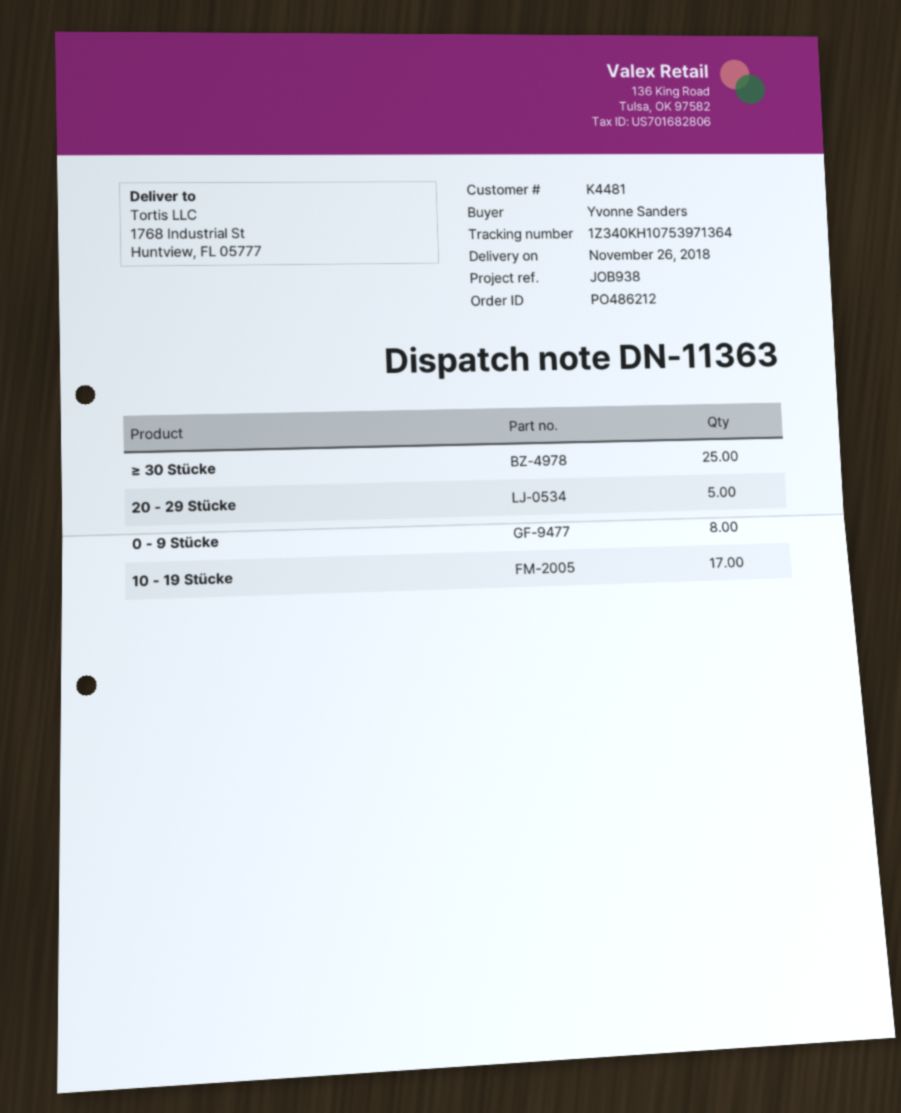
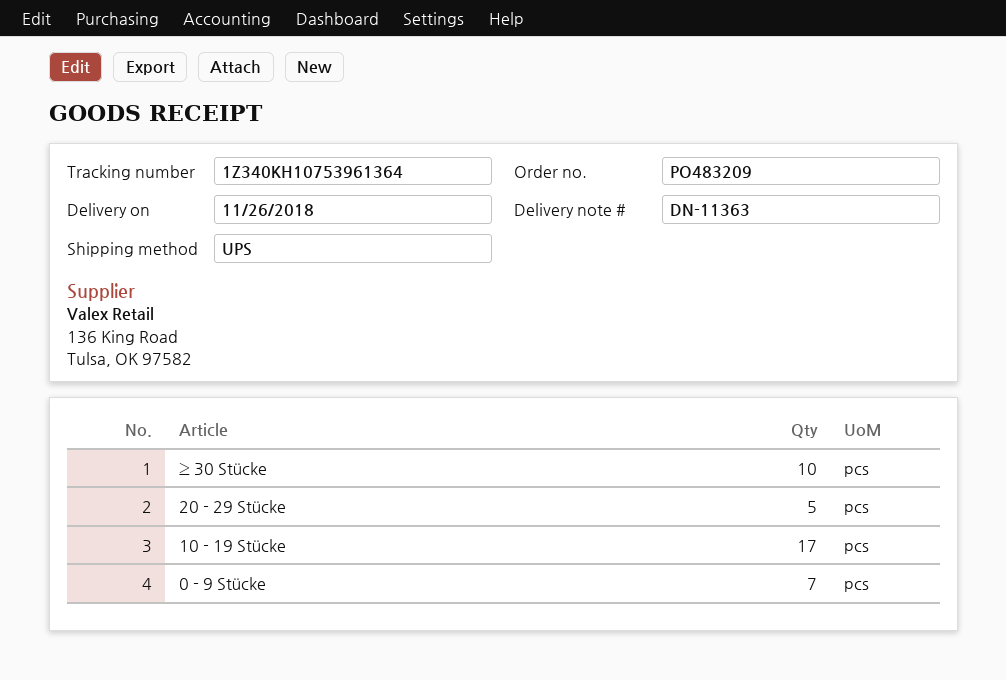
order number: PO486212 -> PO483209
tracking number: 1Z340KH10753971364 -> 1Z340KH10753961364
≥ 30 Stücke: 25 -> 10
0 - 9 Stücke: 8 -> 7

